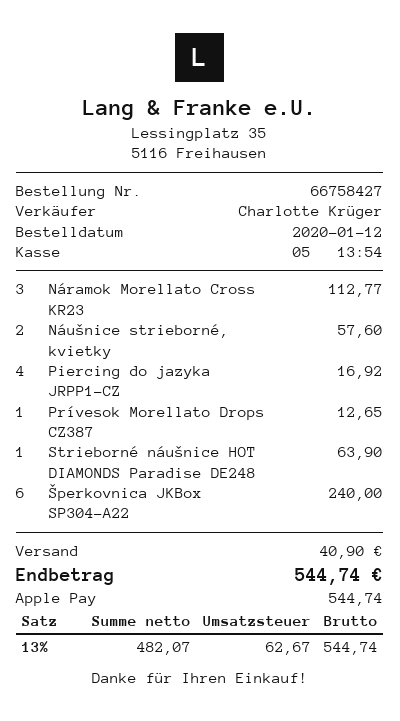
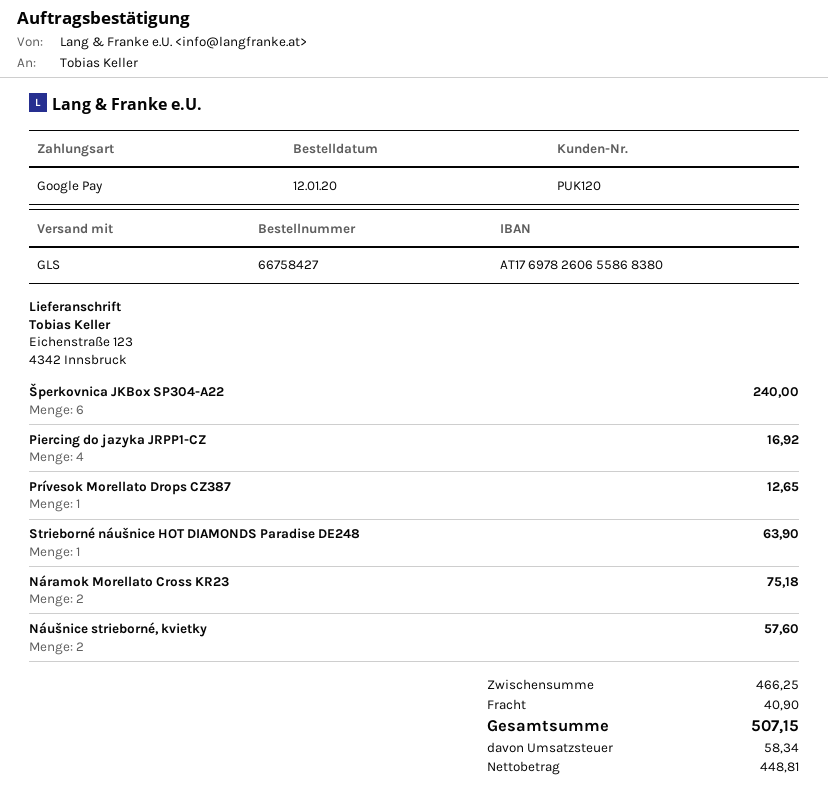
payment method: Apple Pay -> Google Pay
Náramok Morellato Cross KR23: 3 for 112.77 -> 2 for 75.18
net: 482.07 -> 448.81
tax: 62.67 -> 58.34
total: 544.74 -> 507.15

